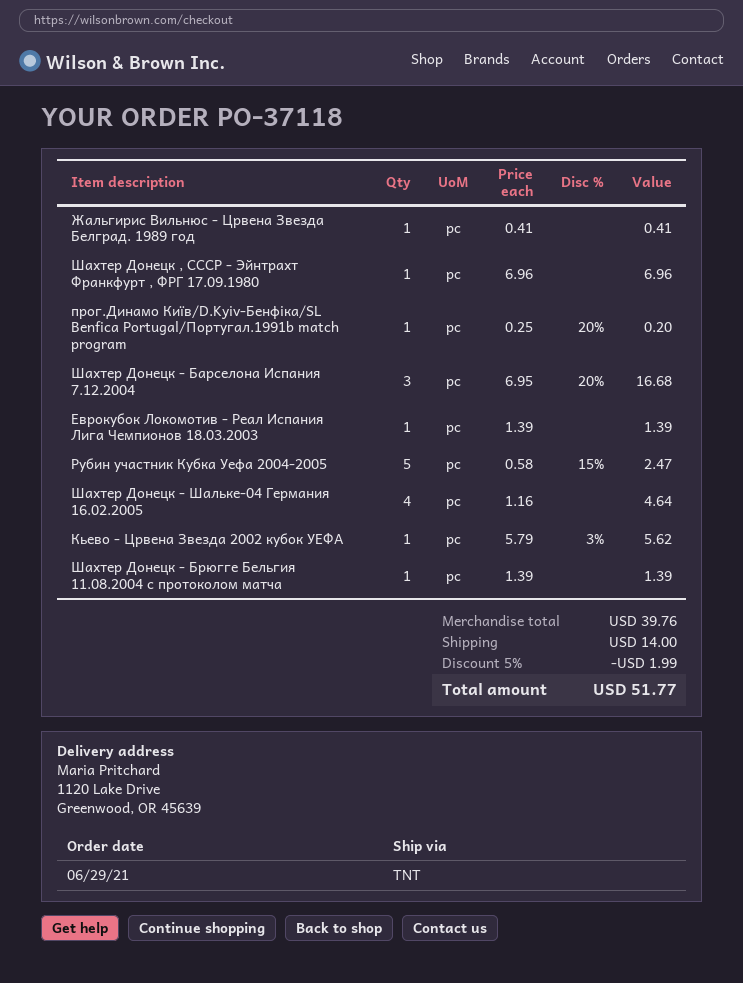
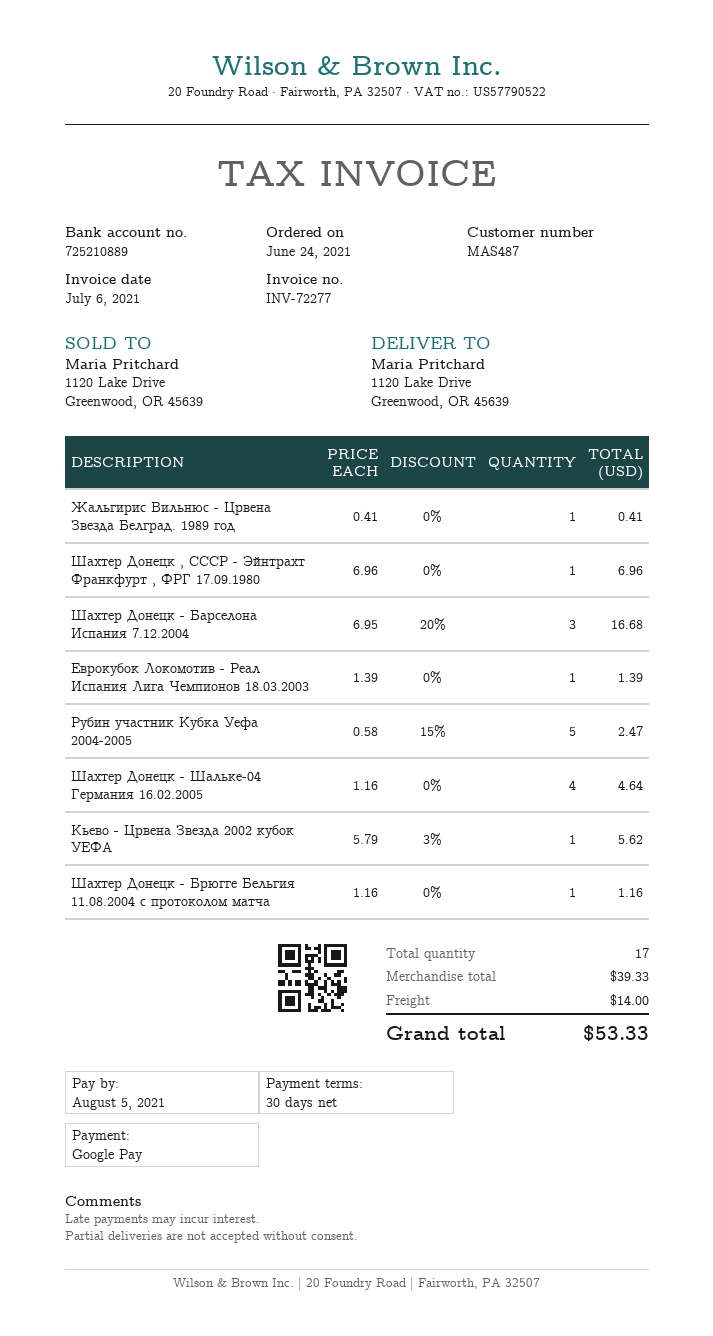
order date: 2021-06-29 -> 2021-06-24
прог.Динамо Київ/D.Kyiv-Бенфіка/SL Benfica Portugal/Португал.1991b match program: 1 x 0.25 - 20% = 0.20 -> none
Шахтер Донецк - Брюгге Бельгия 11.08.2004 с протоколом матча: 1 x 1.39 = 1.39 -> 1 x 1.16 = 1.16
subtotal: 39.76 -> 39.33
discount: 5% = 1.99 -> none
total: 51.77 -> 53.33

